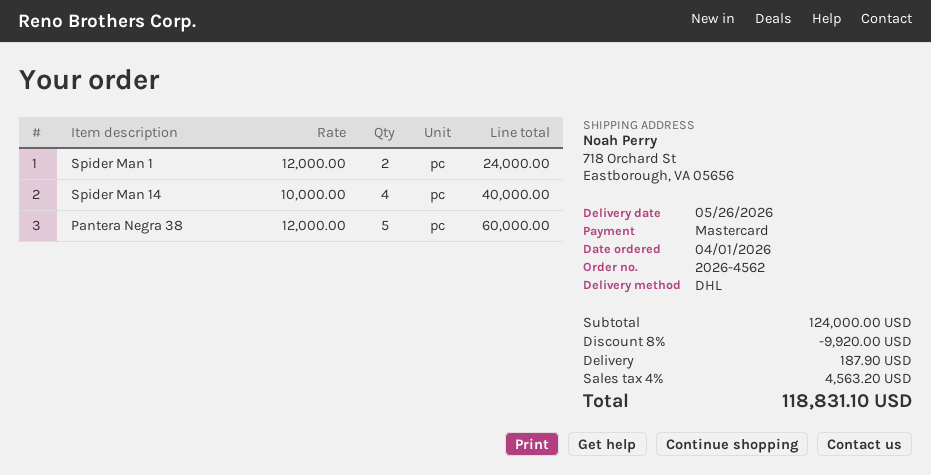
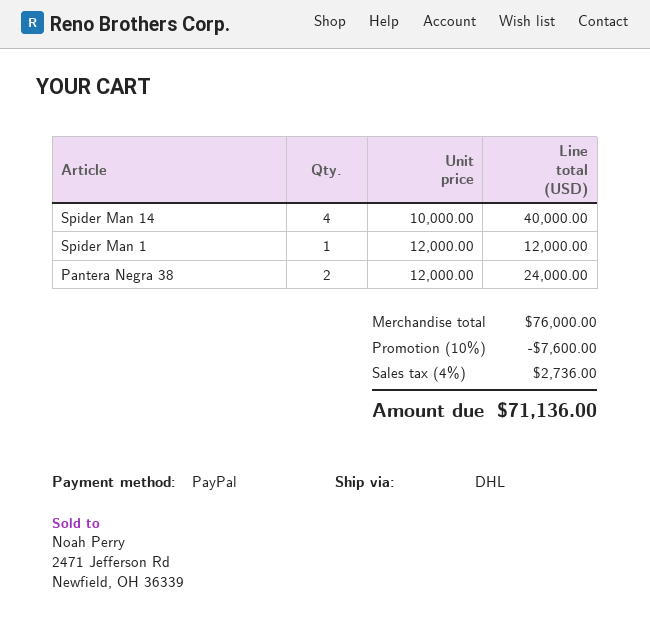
payment method: Mastercard -> PayPal
Spider Man 1: 2 x 12000.00 = 24000.00 -> 1 x 12000.00 = 12000.00
Pantera Negra 38: 5 x 12000.00 = 60000.00 -> 2 x 12000.00 = 24000.00
subtotal: 124000.00 -> 76000.00
discount: 8% = 9920.00 -> 10% = 7600.00
shipping: 187.90 -> none
tax: 4% = 4563.20 -> 4% = 2736.00
total: 118831.10 -> 71136.00

